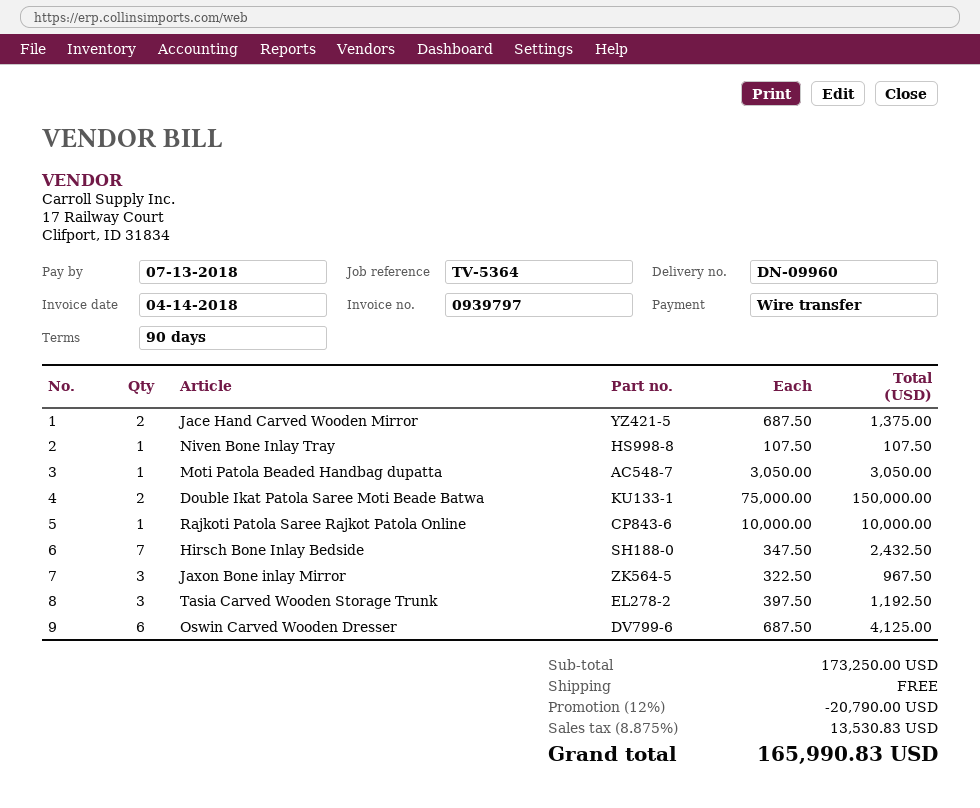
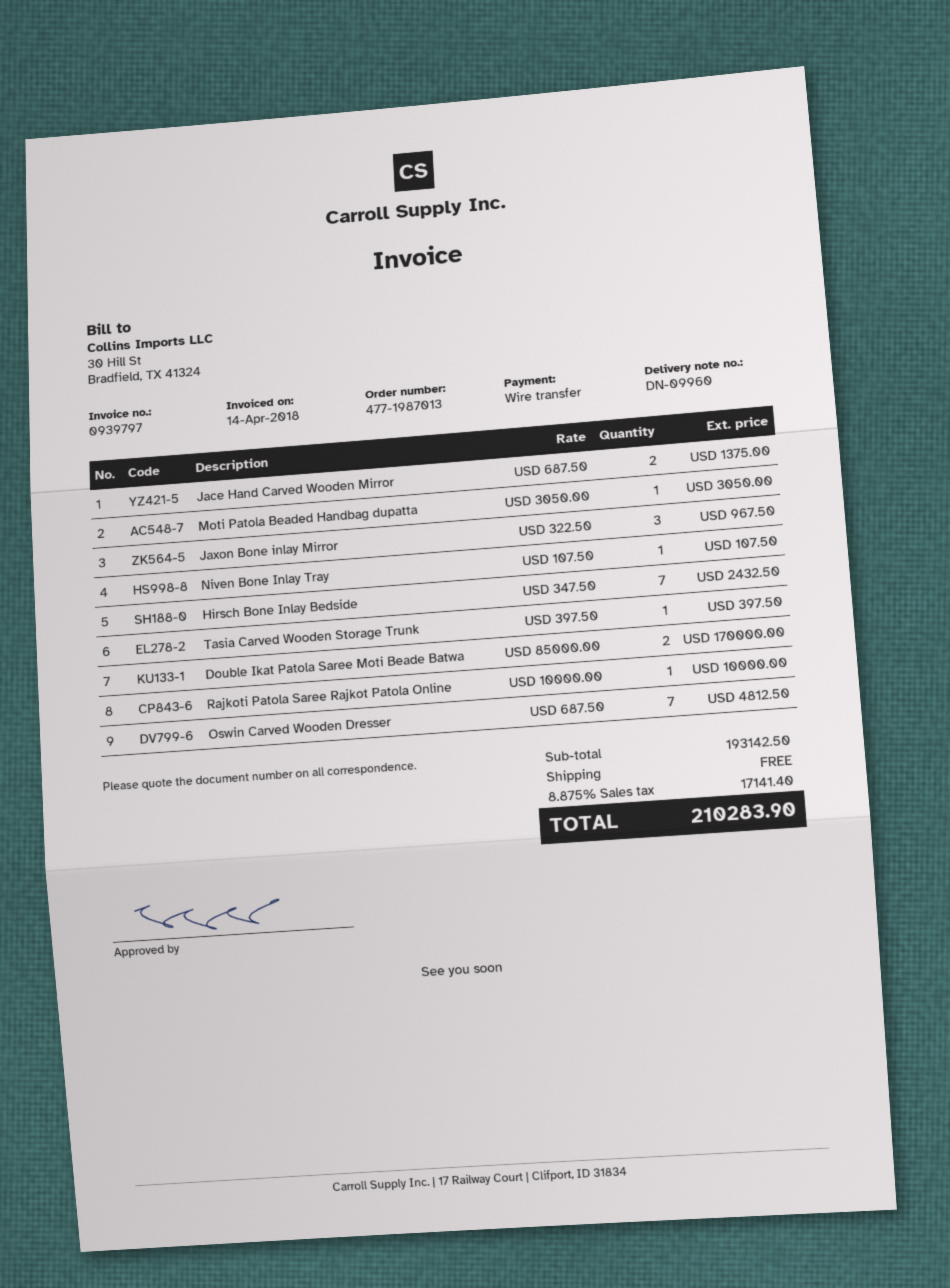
Double Ikat Patola Saree Moti Beade Batwa: 2 x 75000.00 = 150000.00 -> 2 x 85000.00 = 170000.00
Tasia Carved Wooden Storage Trunk: 3 x 397.50 = 1192.50 -> 1 x 397.50 = 397.50
Oswin Carved Wooden Dresser: 6 x 687.50 = 4125.00 -> 7 x 687.50 = 4812.50
subtotal: 173250.00 -> 193142.50
discount: 12% = 20790.00 -> none
tax: 8.875% = 13530.83 -> 8.875% = 17141.40
total: 165990.83 -> 210283.90

